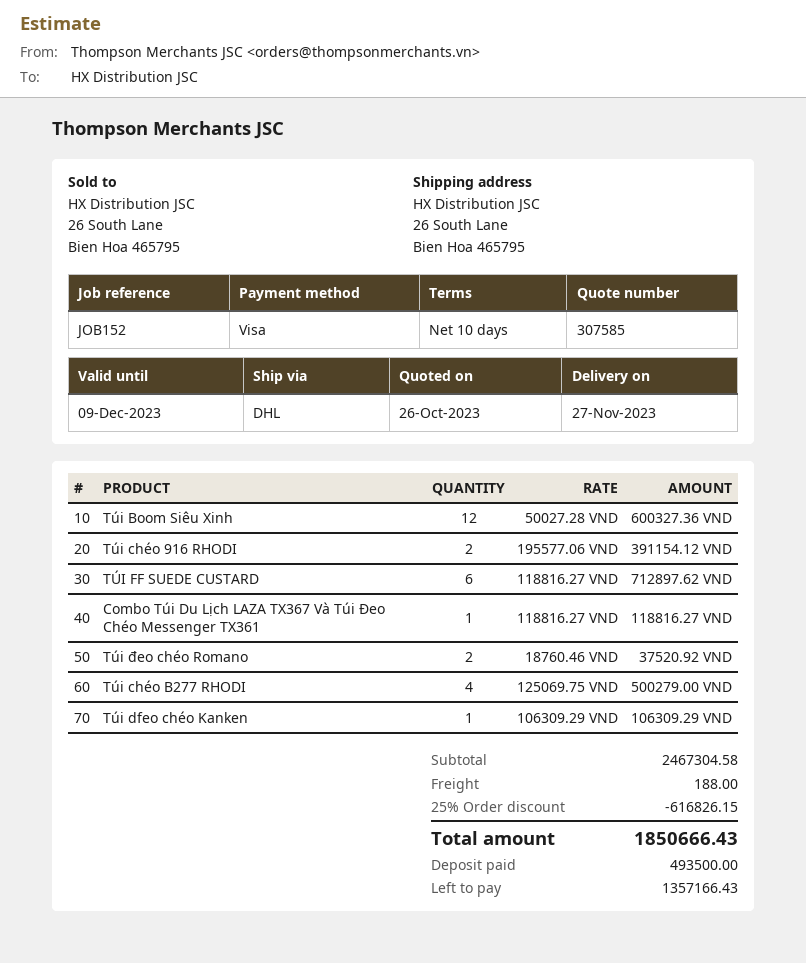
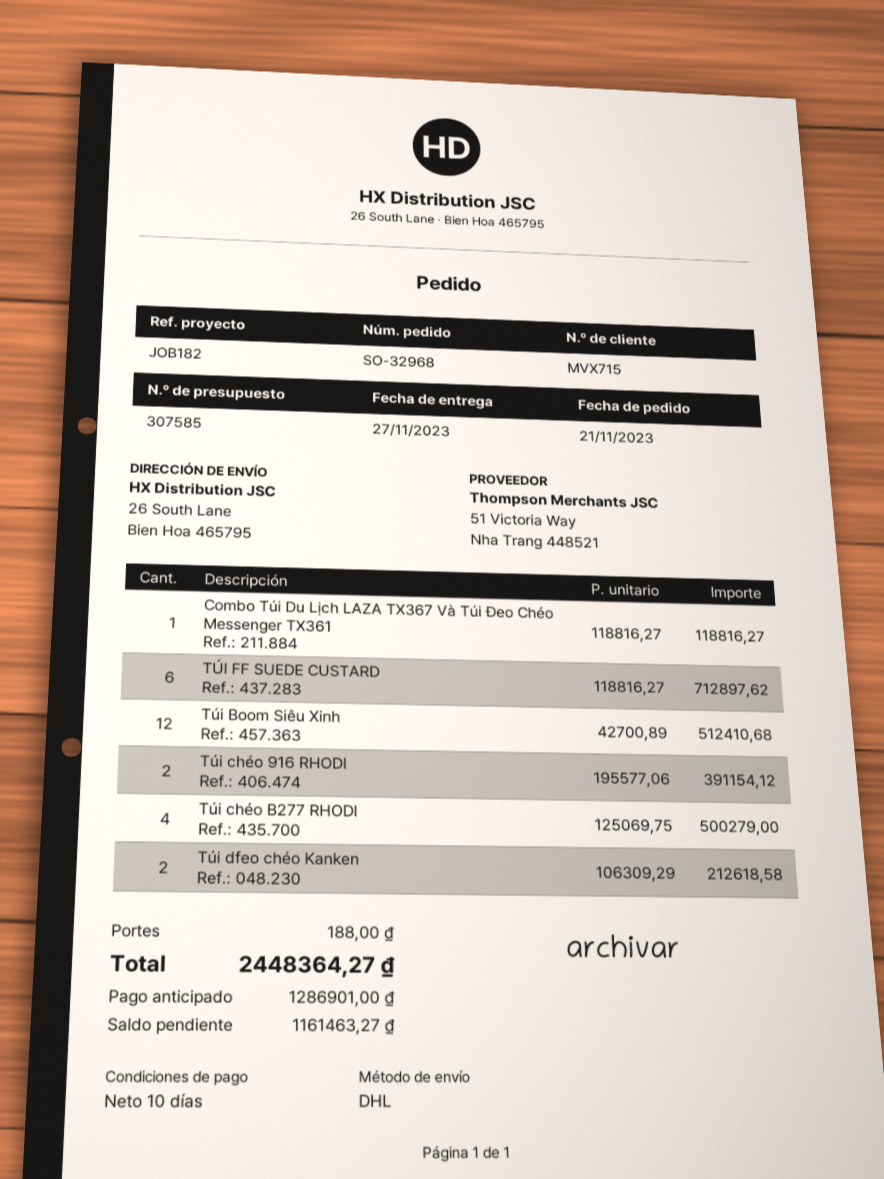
reference: JOB152 -> JOB182
Túi Boom Siêu Xinh: 12 x 50027.28 = 600327.36 -> 12 x 42700.89 = 512410.68
Túi đeo chéo Romano: 2 x 18760.46 = 37520.92 -> none
Túi dfeo chéo Kanken: 1 x 106309.29 = 106309.29 -> 2 x 106309.29 = 212618.58
discount: 25% = 616826.15 -> none
total: 1850666.43 -> 2448364.27
deposit: 493500.00 -> 1286901.00
balance: 1357166.43 -> 1161463.27

